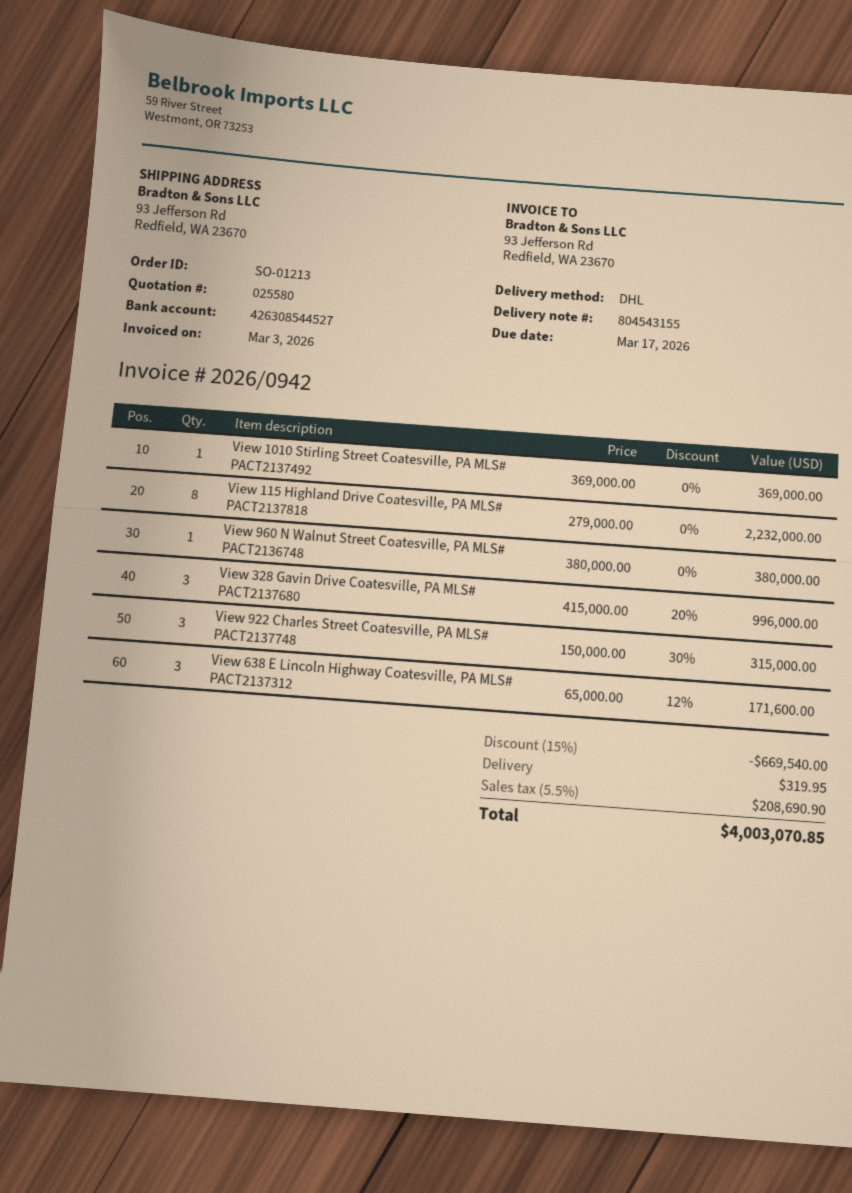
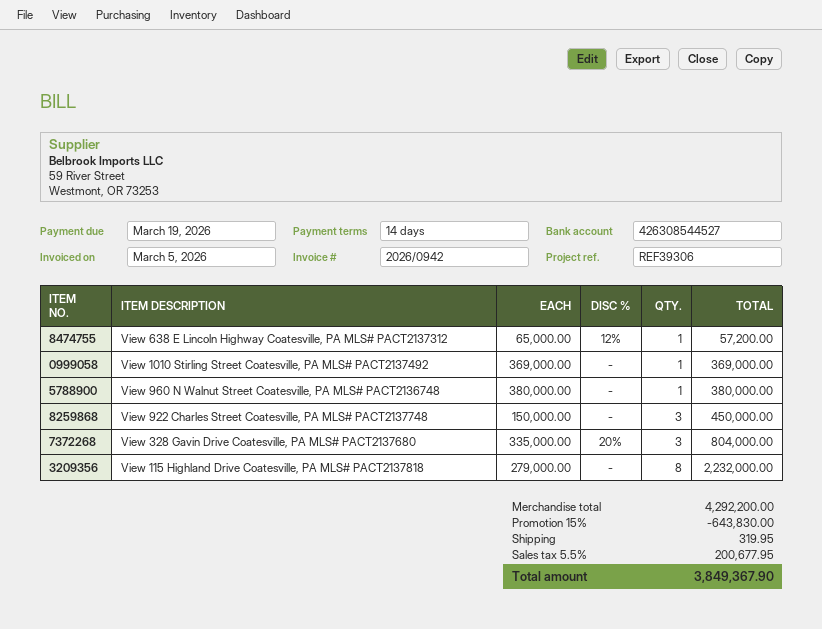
invoice date: 2026-03-03 -> 2026-03-05
due date: 2026-03-17 -> 2026-03-19
View 328 Gavin Drive Coatesville, PA MLS# PACT2137680: 3 x 415000.00 - 20% = 996000.00 -> 3 x 335000.00 - 20% = 804000.00
View 922 Charles Street Coatesville, PA MLS# PACT2137748: 3 x 150000.00 - 30% = 315000.00 -> 3 x 150000.00 = 450000.00
View 638 E Lincoln Highway Coatesville, PA MLS# PACT2137312: 3 x 65000.00 - 12% = 171600.00 -> 1 x 65000.00 - 12% = 57200.00
discount: 15% = 669540.00 -> 15% = 643830.00
tax: 5.5% = 208690.90 -> 5.5% = 200677.95
total: 4003070.85 -> 3849367.90

